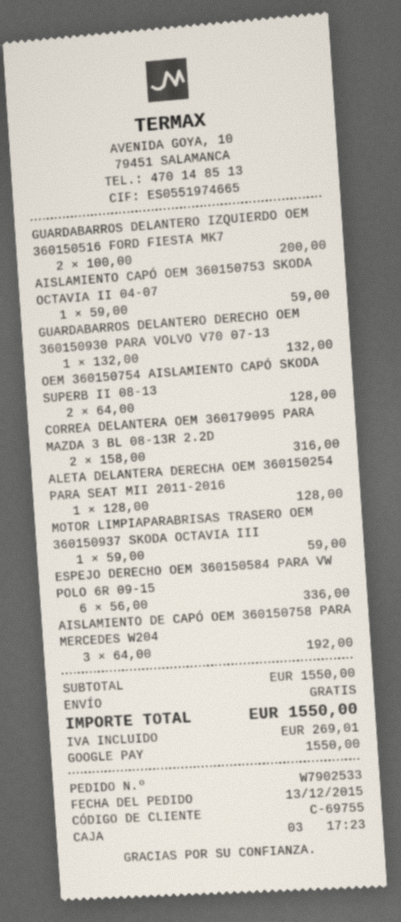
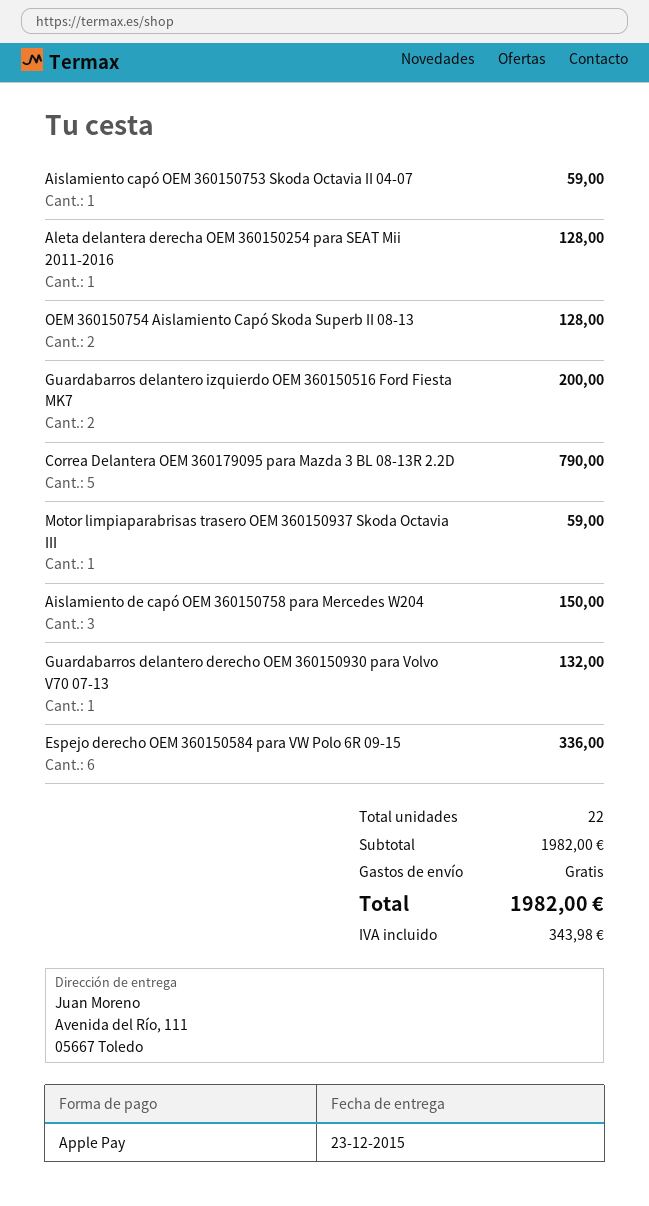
payment method: Google Pay -> Apple Pay
CORREA DELANTERA OEM 360179095 PARA MAZDA 3 BL 08-13R 2.2D: 2 for 316.00 -> 5 for 790.00
AISLAMIENTO DE CAPÓ OEM 360150758 PARA MERCEDES W204: 3 for 192.00 -> 3 for 150.00
subtotal: 1550.00 -> 1982.00
tax: 269.01 -> 343.98
total: 1550.00 -> 1982.00

